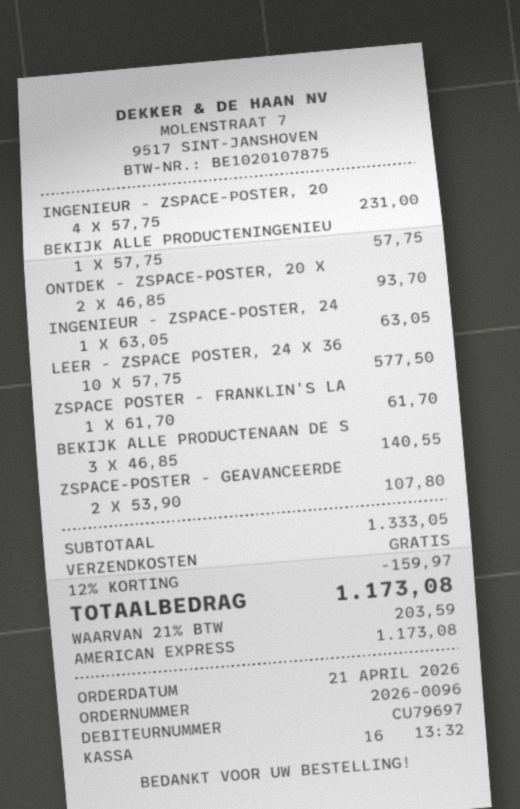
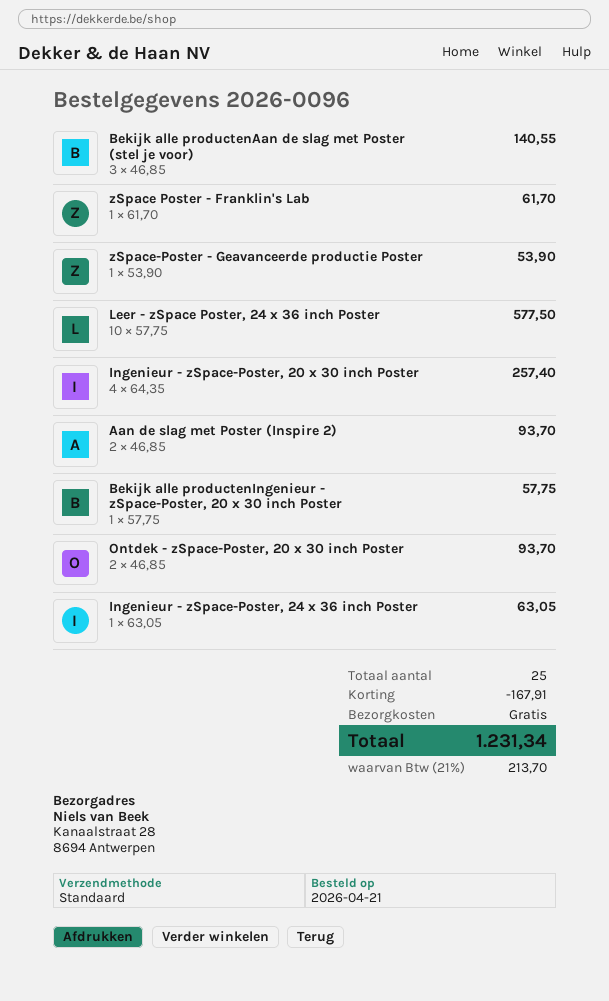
INGENIEUR - ZSPACE-POSTER, 20: 4 x 57.75 = 231.00 -> 4 x 64.35 = 257.40
ZSPACE-POSTER - GEAVANCEERDE: 2 x 53.90 = 107.80 -> 1 x 53.90 = 53.90
Aan de slag met Poster (Inspire 2): none -> 2 x 46.85 = 93.70
discount: 159.97 -> 167.91
tax: 21% = 203.59 -> 21% = 213.70
total: 1173.08 -> 1231.34

